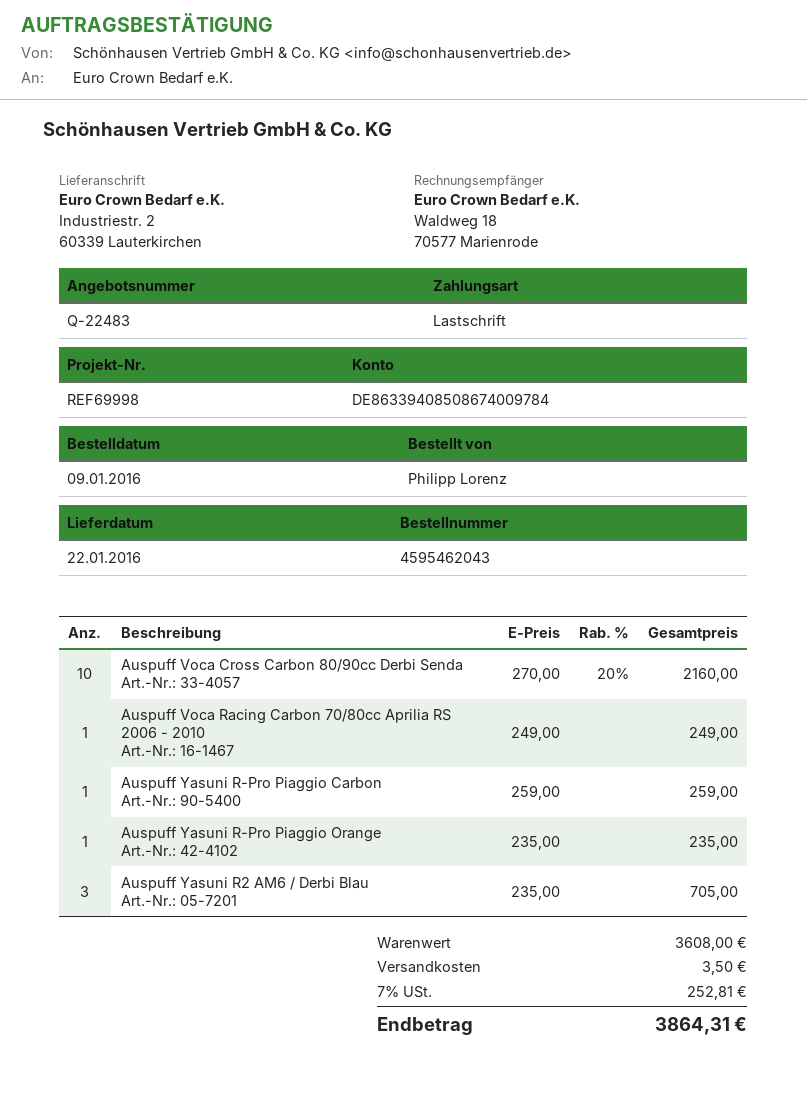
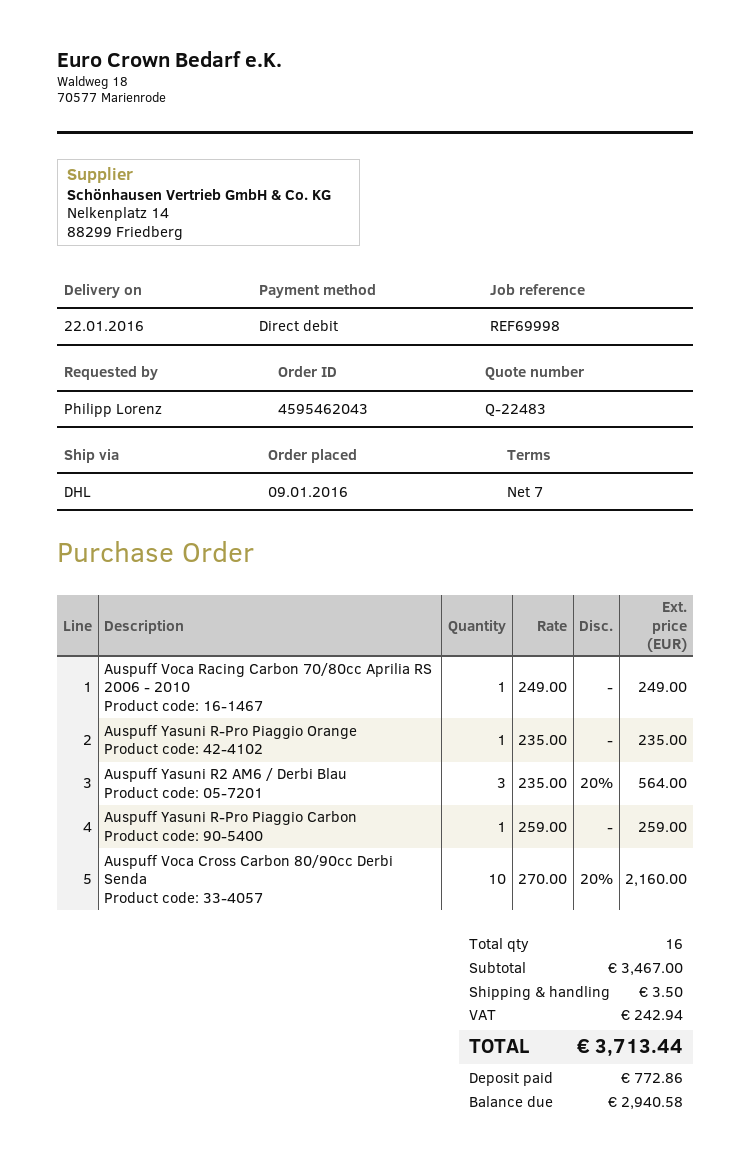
Auspuff Yasuni R2 AM6 / Derbi Blau: 3 x 235.00 = 705.00 -> 3 x 235.00 - 20% = 564.00
subtotal: 3608.00 -> 3467.00
tax: 252.81 -> 242.94
total: 3864.31 -> 3713.44

